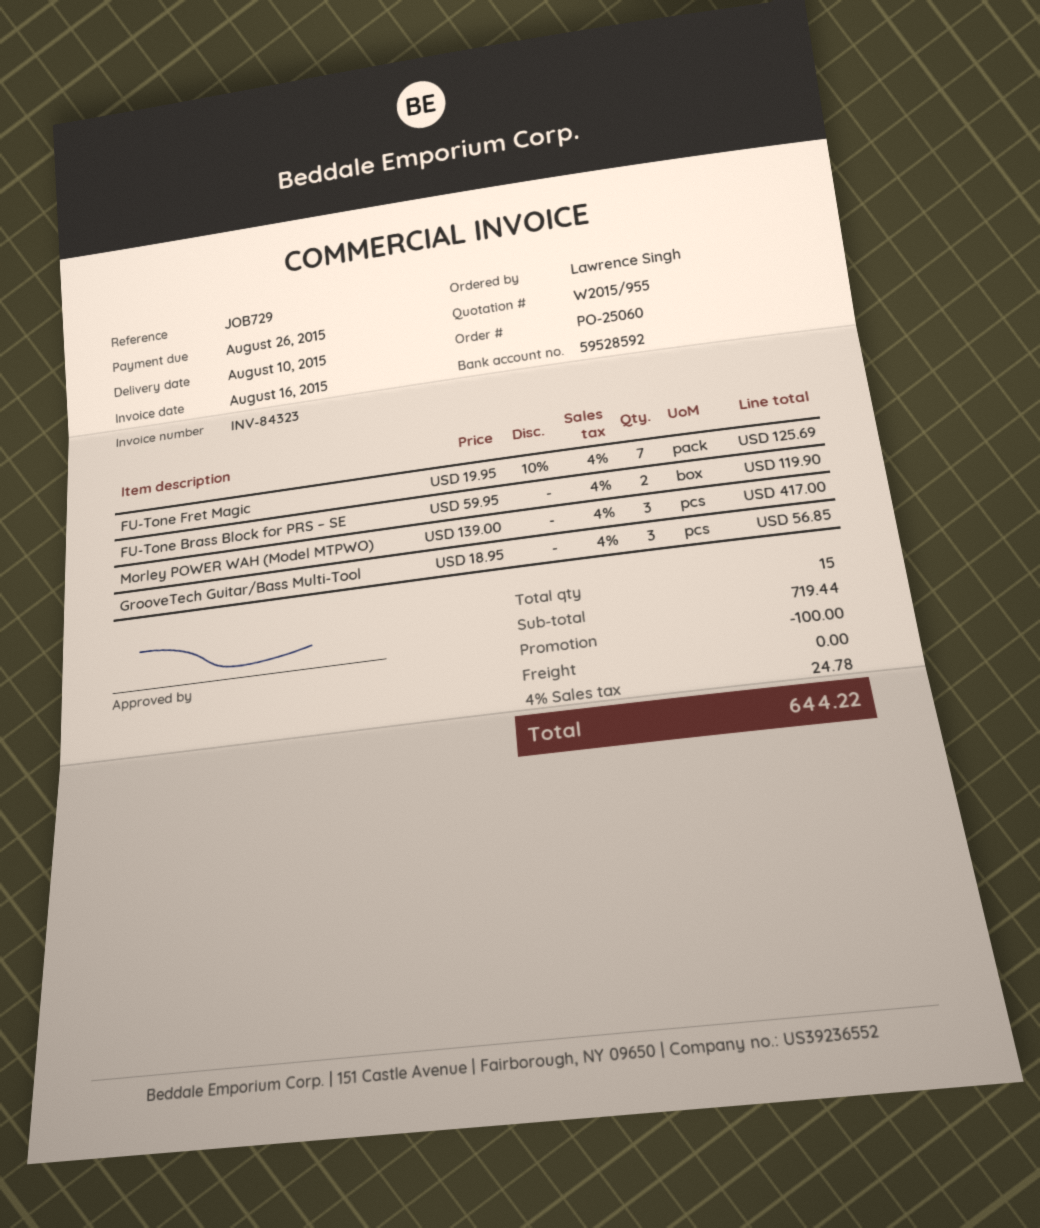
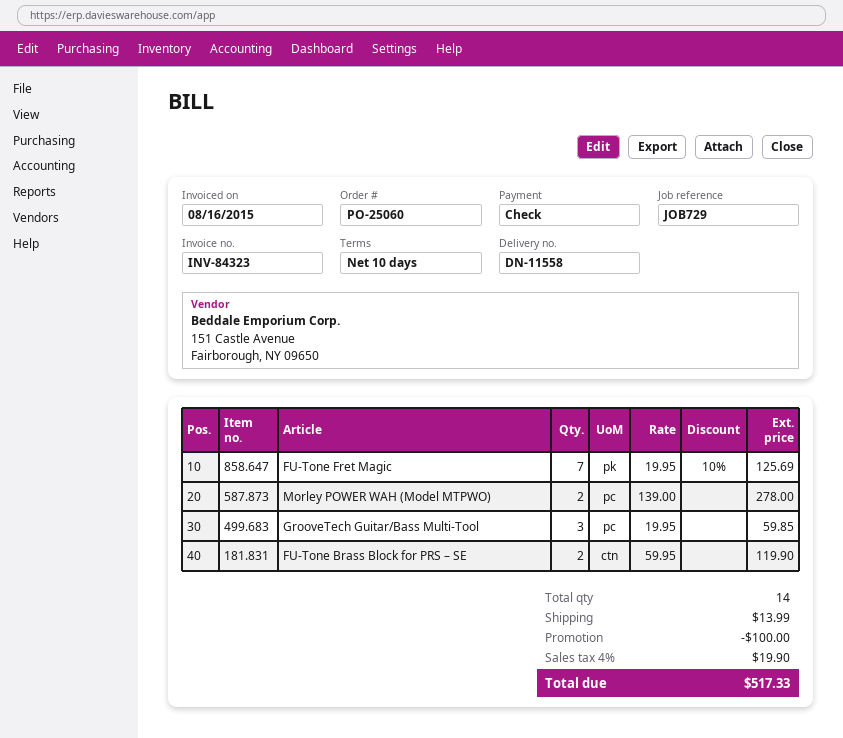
Morley POWER WAH (Model MTPWO): 3 x 139.00 = 417.00 -> 2 x 139.00 = 278.00
GrooveTech Guitar/Bass Multi-Tool: 3 x 18.95 = 56.85 -> 3 x 19.95 = 59.85
total quantity: 15 -> 14
shipping: 0.00 -> 13.99
tax: 4% = 24.78 -> 4% = 19.90
total: 644.22 -> 517.33

